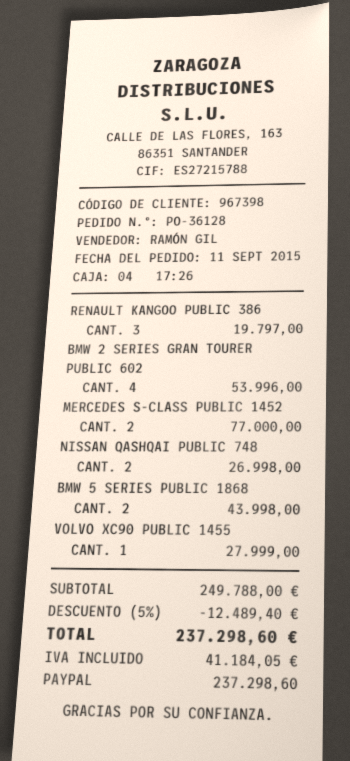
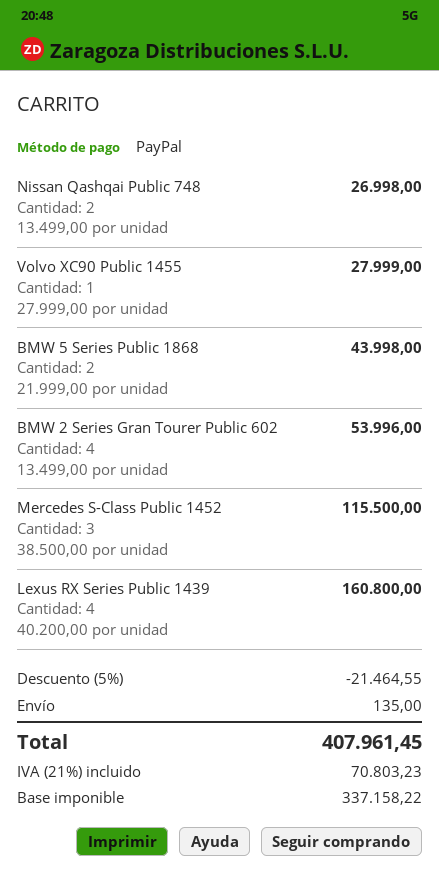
RENAULT KANGOO PUBLIC 386: 3 for 19797.00 -> none
MERCEDES S-CLASS PUBLIC 1452: 2 for 77000.00 -> 3 for 115500.00
Lexus RX Series Public 1439: none -> 4 for 160800.00
discount: 5% = 12489.40 -> 5% = 21464.55
shipping: none -> 135.00
tax: 41184.05 -> 70803.23
total: 237298.60 -> 407961.45

